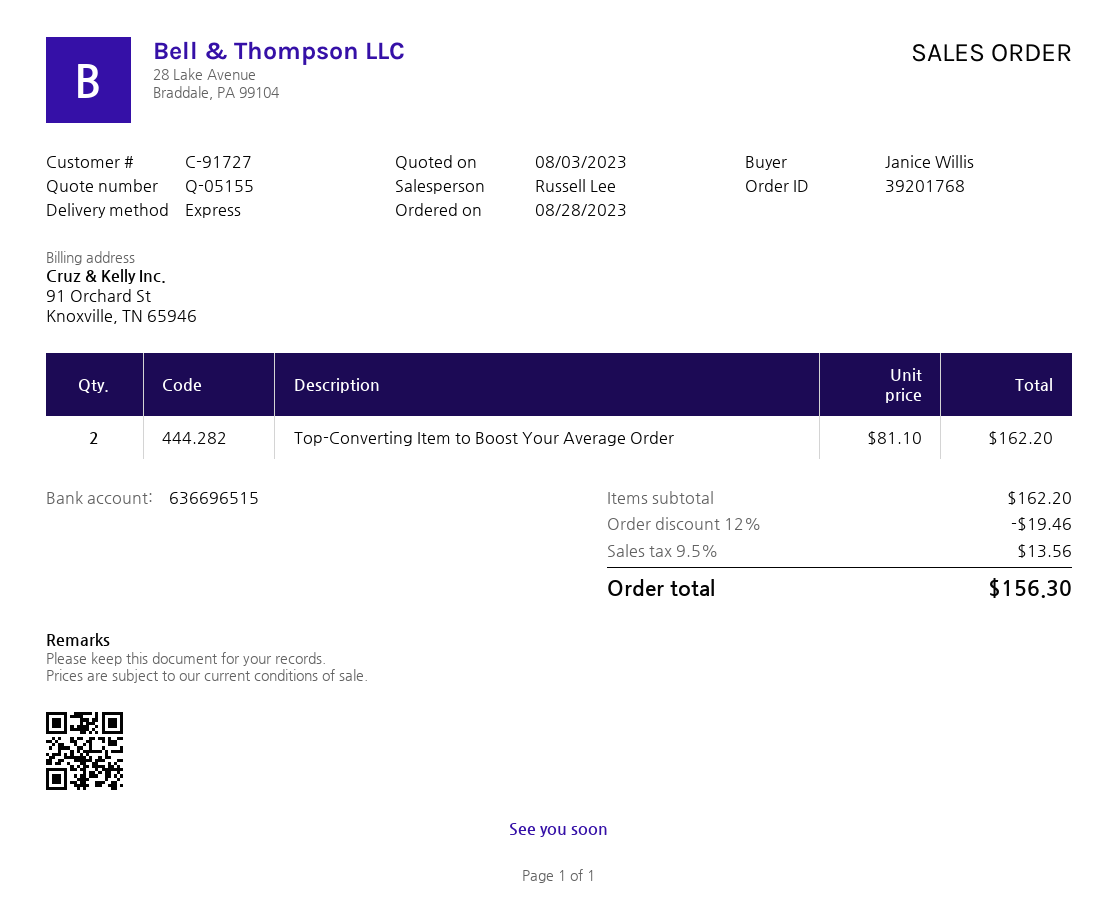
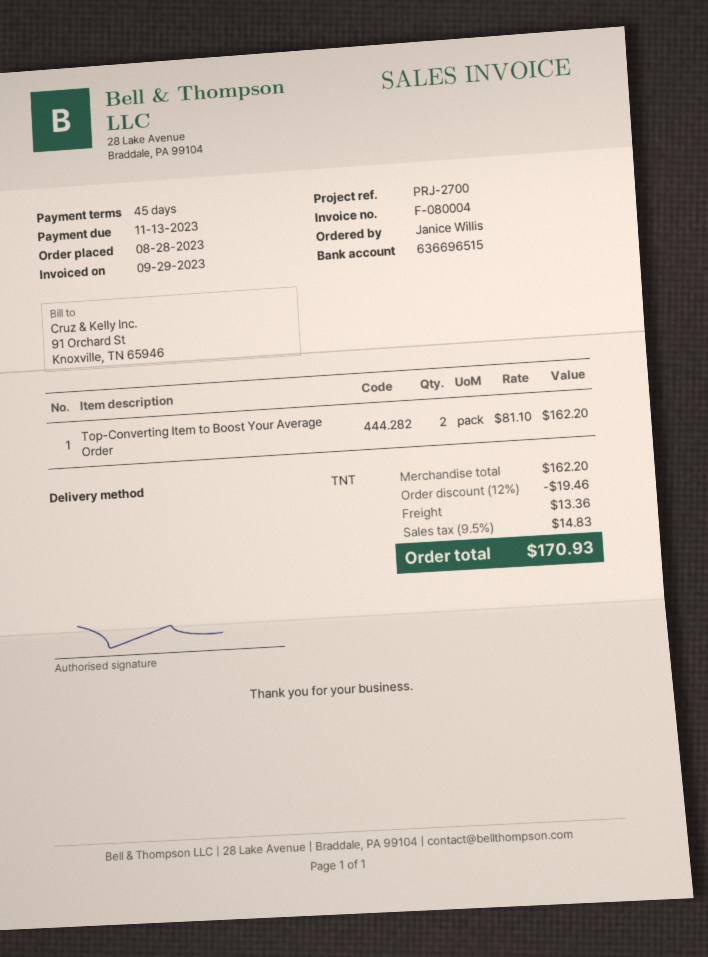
shipping method: express -> TNT
shipping: none -> 13.36
tax: 9.5% = 13.56 -> 9.5% = 14.83
total: 156.30 -> 170.93

